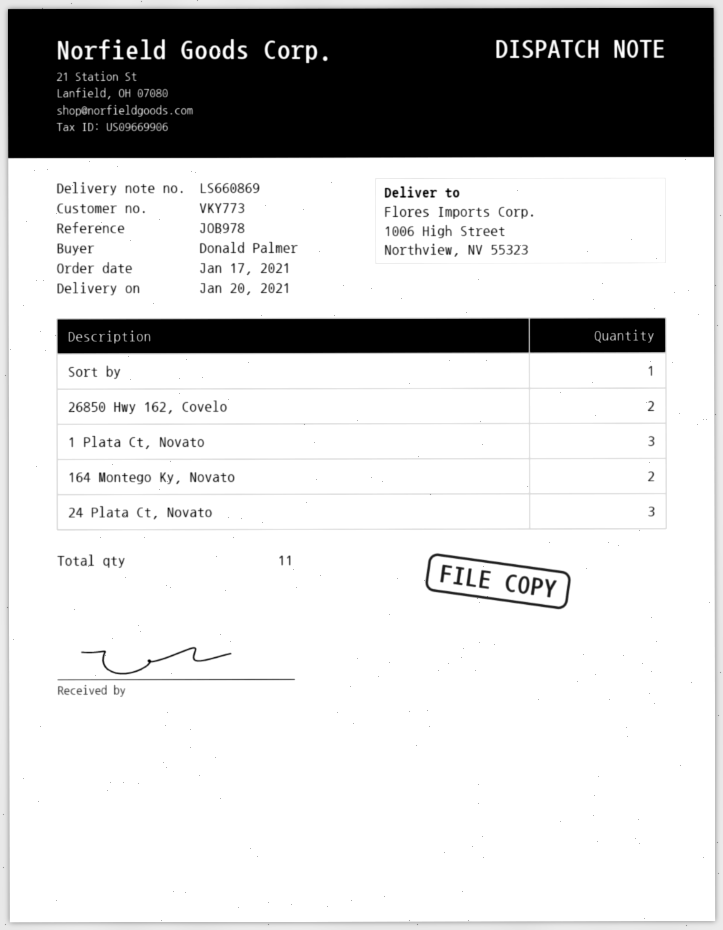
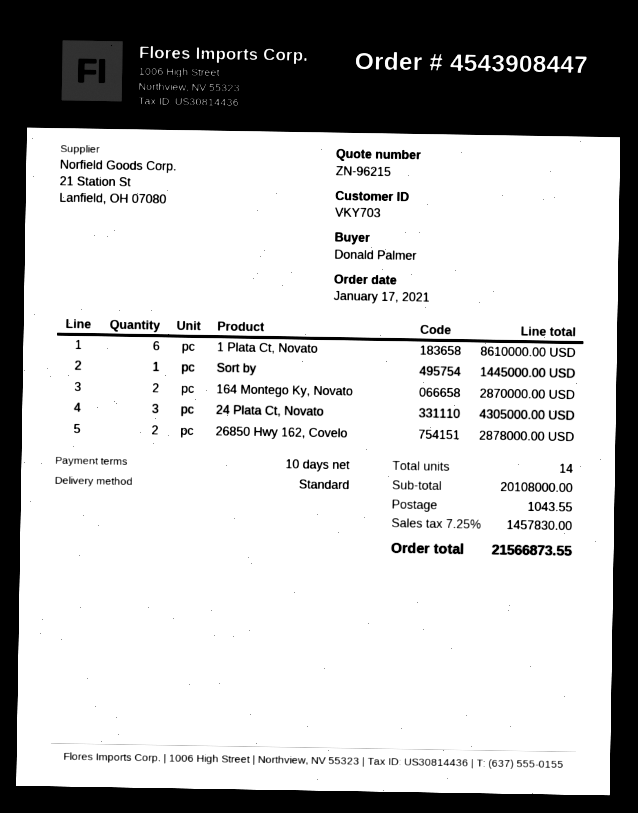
customer number: VKY773 -> VKY703
1 Plata Ct, Novato: 3 -> 6
total quantity: 11 -> 14

